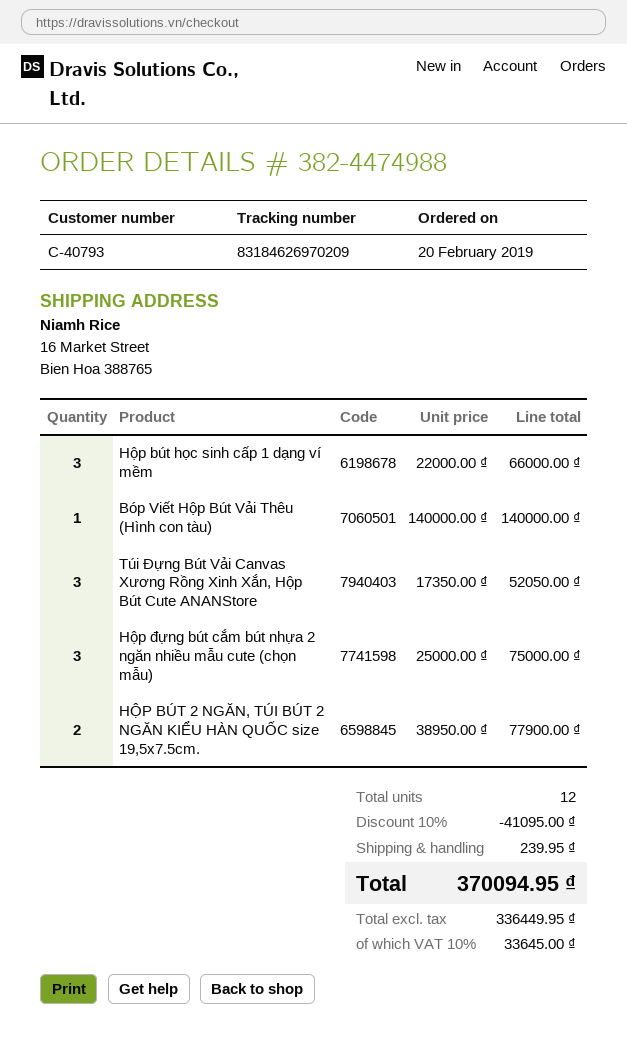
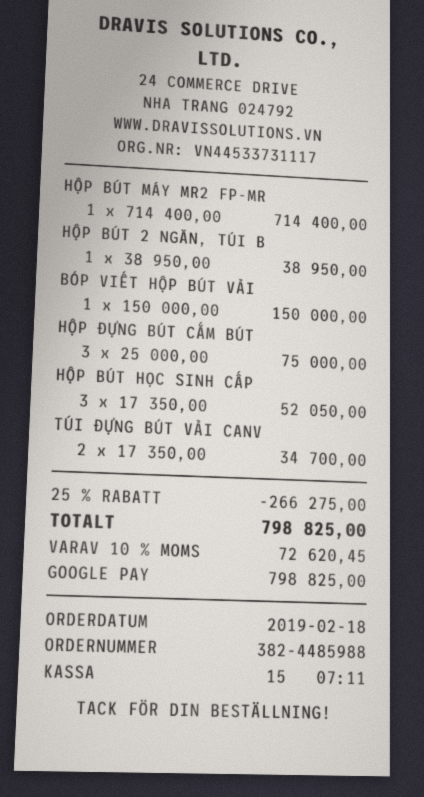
order number: 382-4474988 -> 382-4485988
order date: 2019-02-20 -> 2019-02-18
Hộp bút học sinh cấp 1 dạng ví mềm: 3 x 22000.00 = 66000.00 -> 3 x 17350.00 = 52050.00
Bóp Viết Hộp Bút Vải Thêu (Hình con tàu): 1 x 140000.00 = 140000.00 -> 1 x 150000.00 = 150000.00
Túi Đựng Bút Vải Canvas Xương Rồng Xinh Xắn, Hộp Bút Cute ANANStore: 3 x 17350.00 = 52050.00 -> 2 x 17350.00 = 34700.00
HỘP BÚT 2 NGĂN, TÚI BÚT 2 NGĂN KIỂU HÀN QUỐC size 19,5x7.5cm.: 2 x 38950.00 = 77900.00 -> 1 x 38950.00 = 38950.00
HỘP BÚT MÁY MR2 FP-MR: none -> 1 x 714400.00 = 714400.00
discount: 10% = 41095.00 -> 25% = 266275.00
shipping: 239.95 -> none
tax: 10% = 33645.00 -> 10% = 72620.45
total: 370094.95 -> 798825.00

